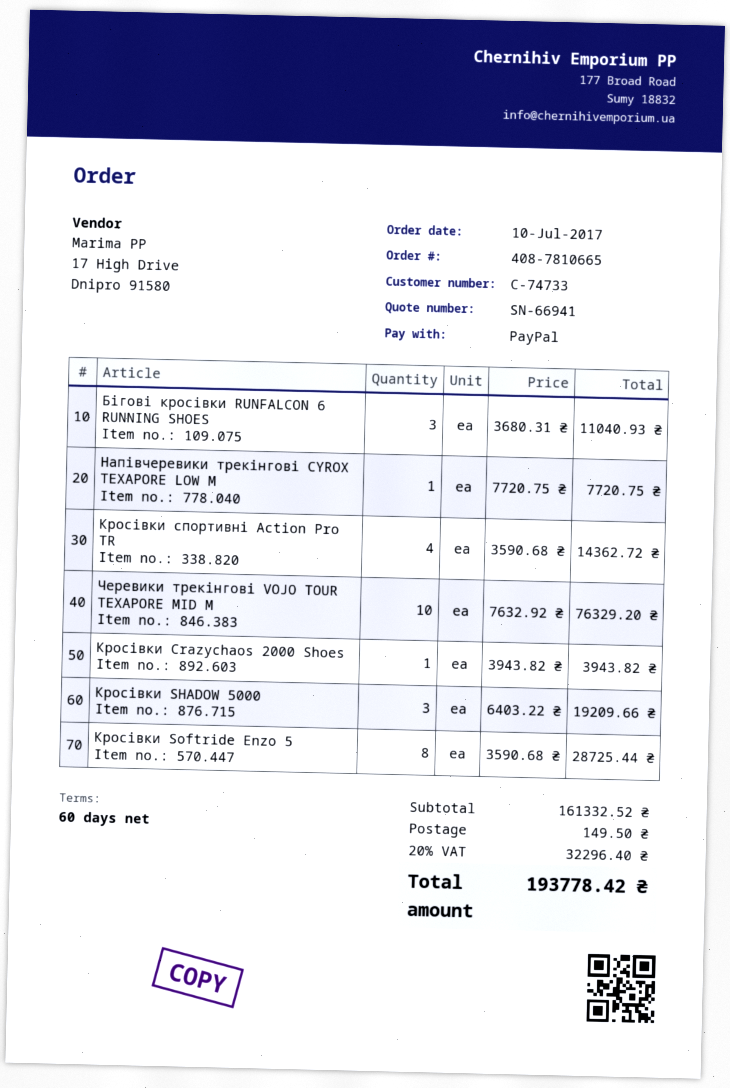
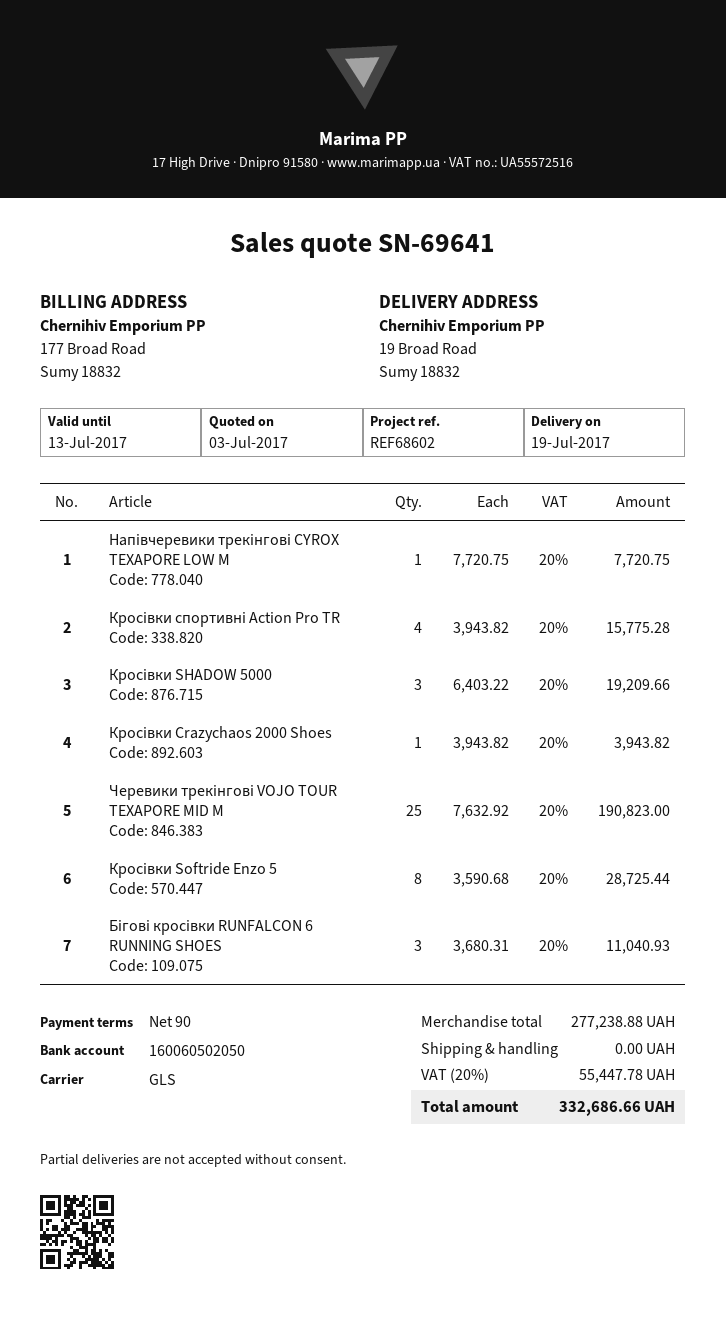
quote number: SN-66941 -> SN-69641
payment terms: 60 days -> 90 days
Кросівки спортивні Action Pro TR: 4 x 3590.68 = 14362.72 -> 4 x 3943.82 = 15775.28
Черевики трекінгові VOJO TOUR TEXAPORE MID M: 10 x 7632.92 = 76329.20 -> 25 x 7632.92 = 190823.00
subtotal: 161332.52 -> 277238.88
shipping: 149.50 -> 0.00
tax: 20% = 32296.40 -> 20% = 55447.78
total: 193778.42 -> 332686.66

